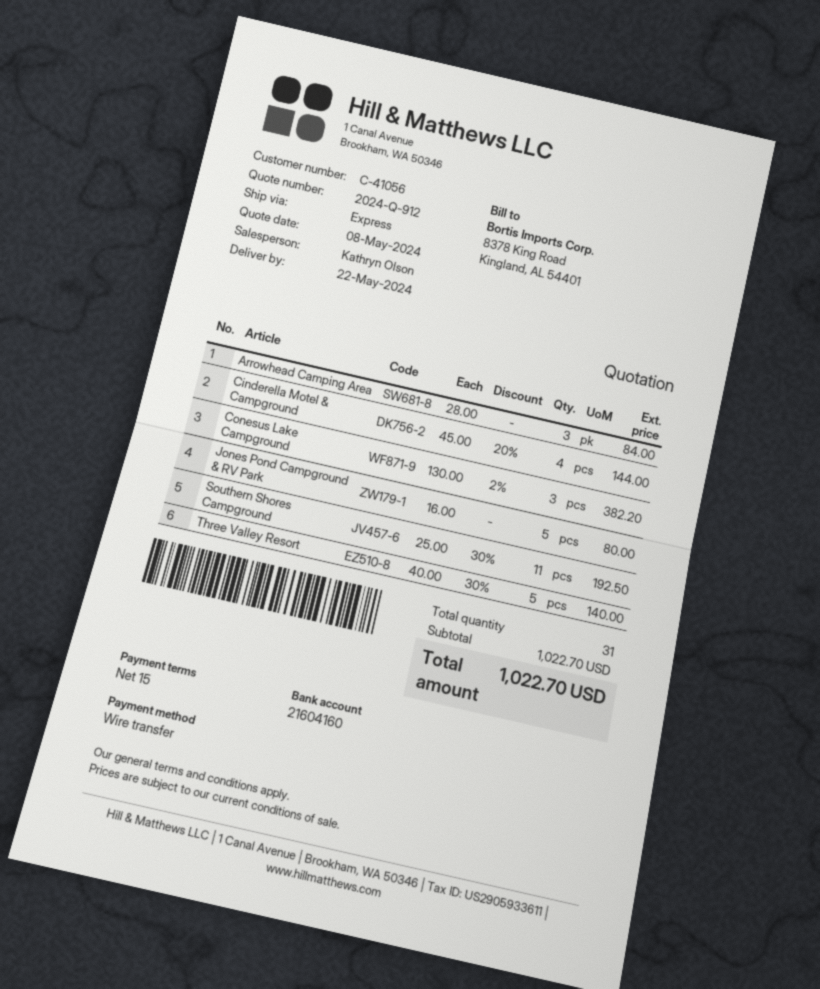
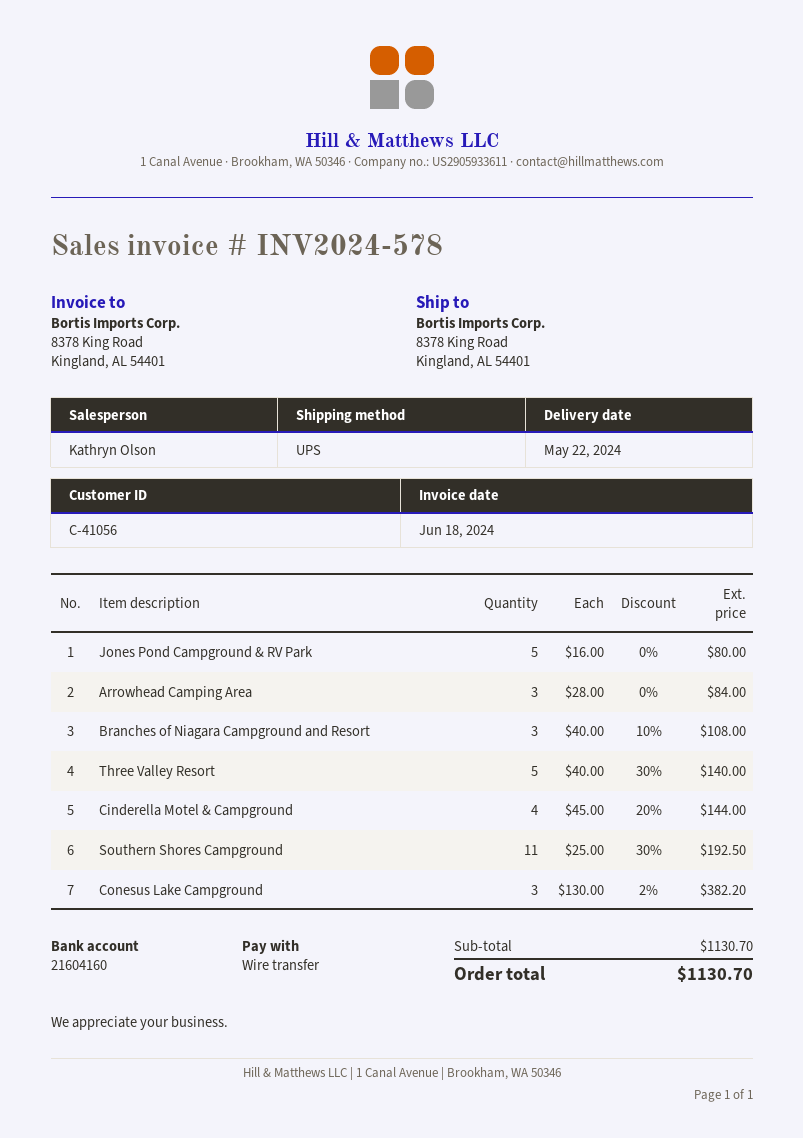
shipping method: express -> UPS
Branches of Niagara Campground and Resort: none -> 3 x 40.00 - 10% = 108.00
subtotal: 1022.70 -> 1130.70
total: 1022.70 -> 1130.70

